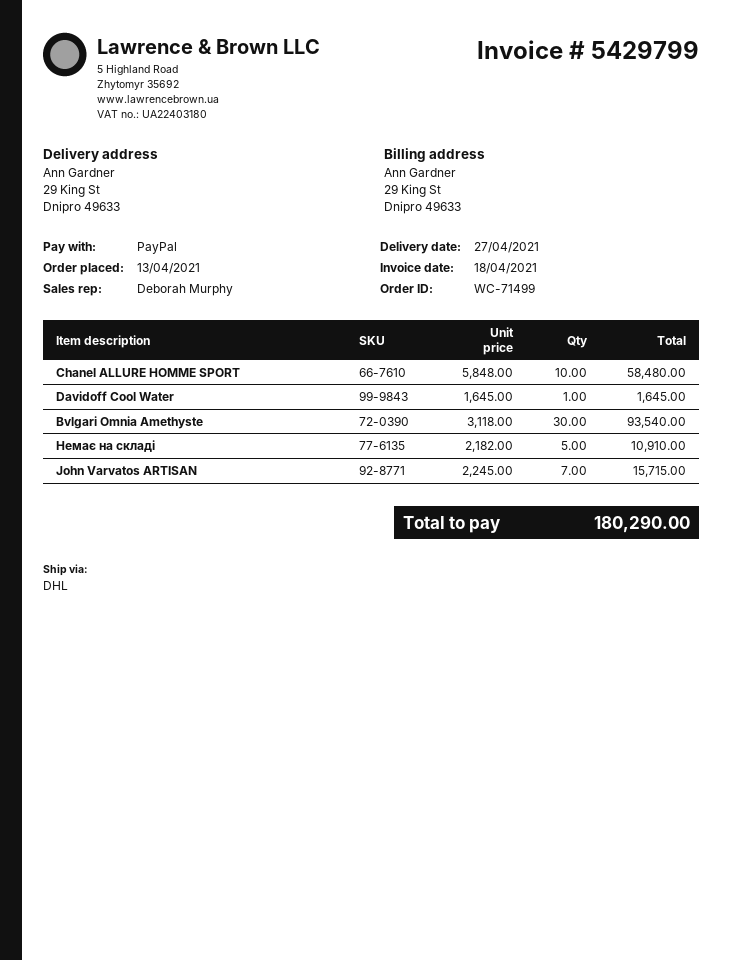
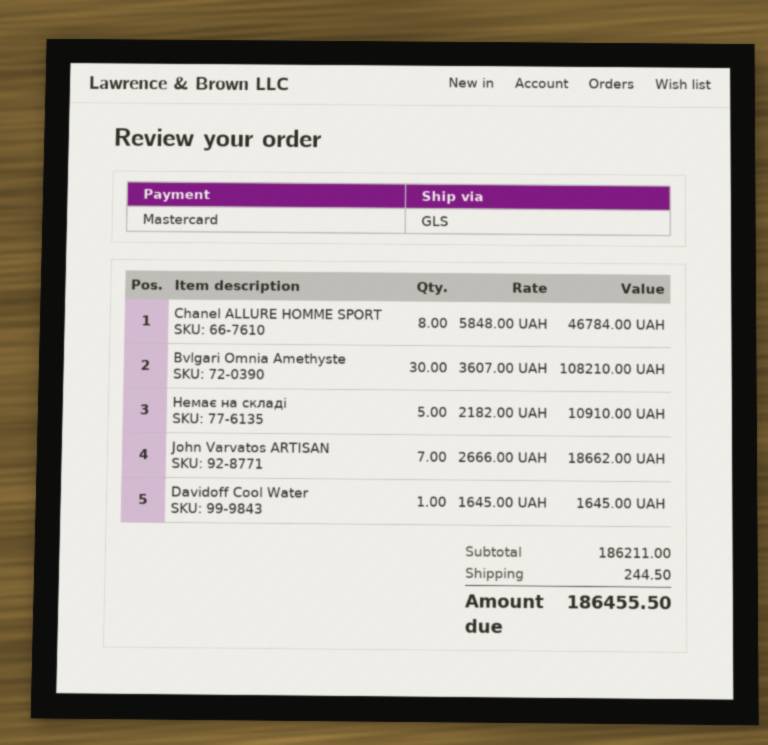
payment method: PayPal -> Mastercard
shipping method: DHL -> GLS
Chanel ALLURE HOMME SPORT: 10 x 5848.00 = 58480.00 -> 8 x 5848.00 = 46784.00
Bvlgari Omnia Amethyste: 30 x 3118.00 = 93540.00 -> 30 x 3607.00 = 108210.00
John Varvatos ARTISAN: 7 x 2245.00 = 15715.00 -> 7 x 2666.00 = 18662.00
shipping: none -> 244.50
total: 180290.00 -> 186455.50

